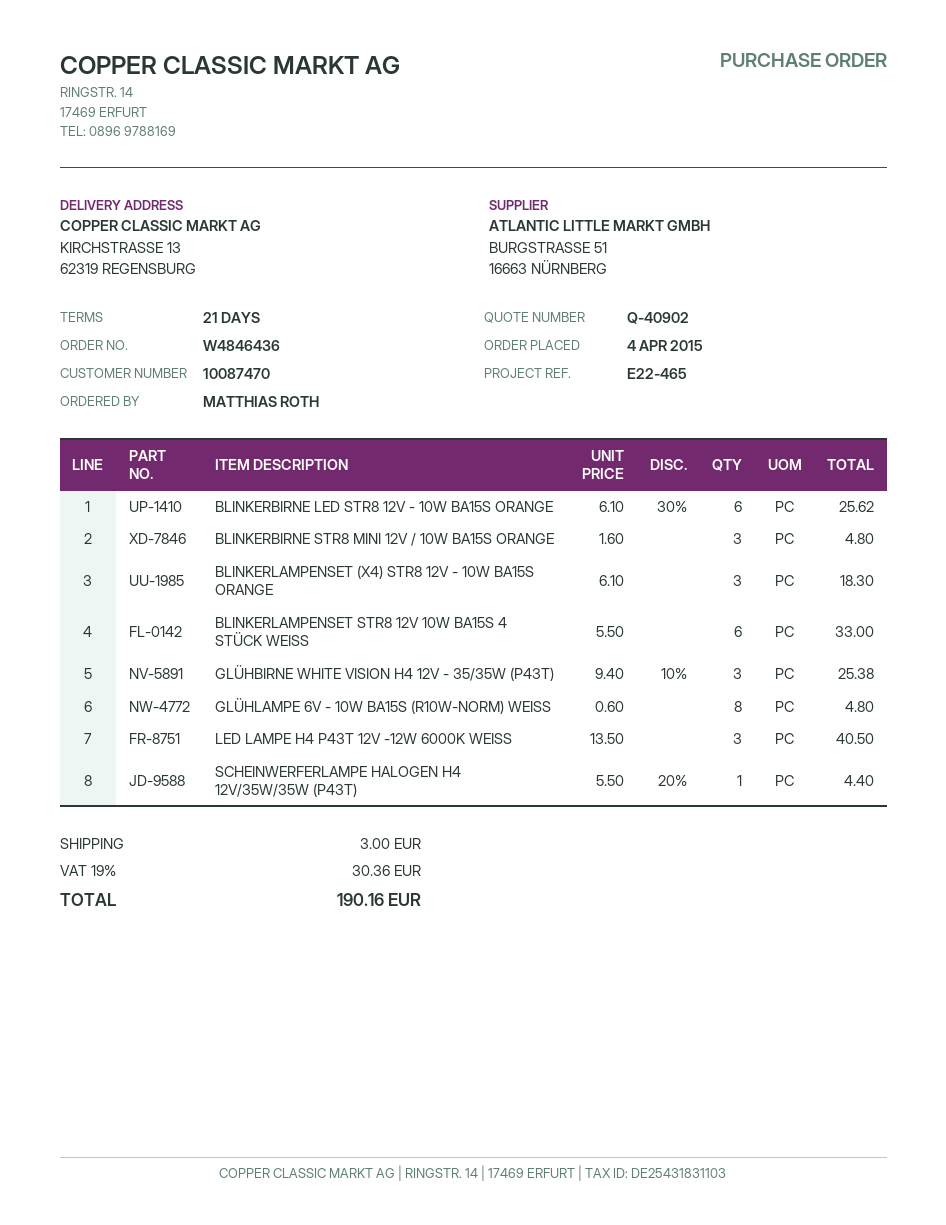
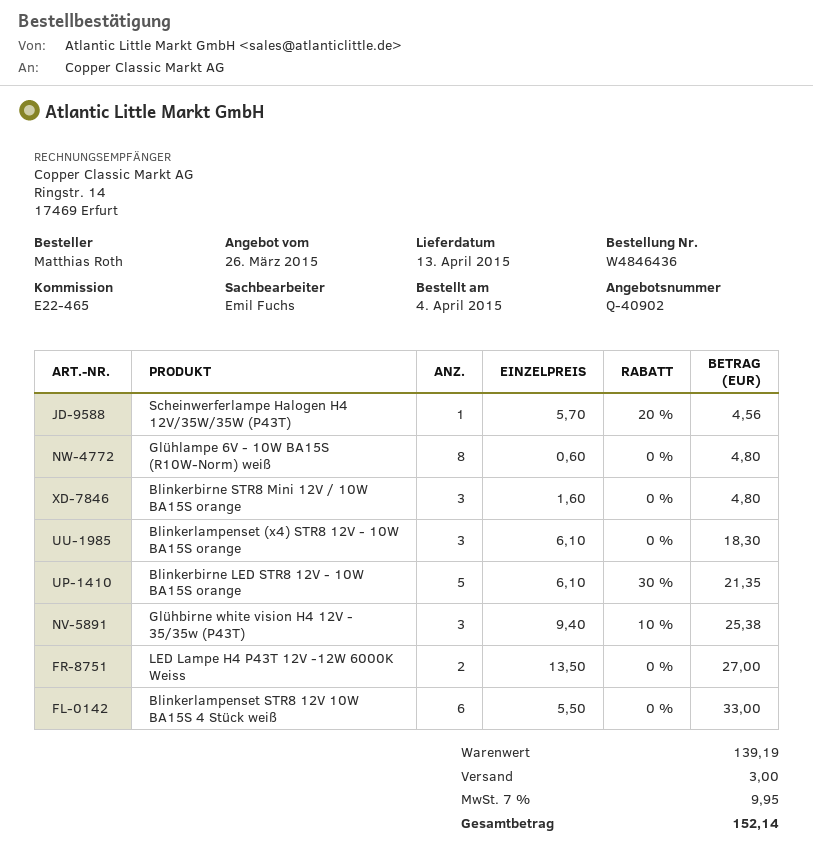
BLINKERBIRNE LED STR8 12V - 10W BA15S ORANGE: 6 x 6.10 - 30% = 25.62 -> 5 x 6.10 - 30% = 21.35
LED LAMPE H4 P43T 12V -12W 6000K WEISS: 3 x 13.50 = 40.50 -> 2 x 13.50 = 27.00
SCHEINWERFERLAMPE HALOGEN H4 12V/35W/35W (P43T): 1 x 5.50 - 20% = 4.40 -> 1 x 5.70 - 20% = 4.56
tax: 19% = 30.36 -> 7% = 9.95
total: 190.16 -> 152.14

